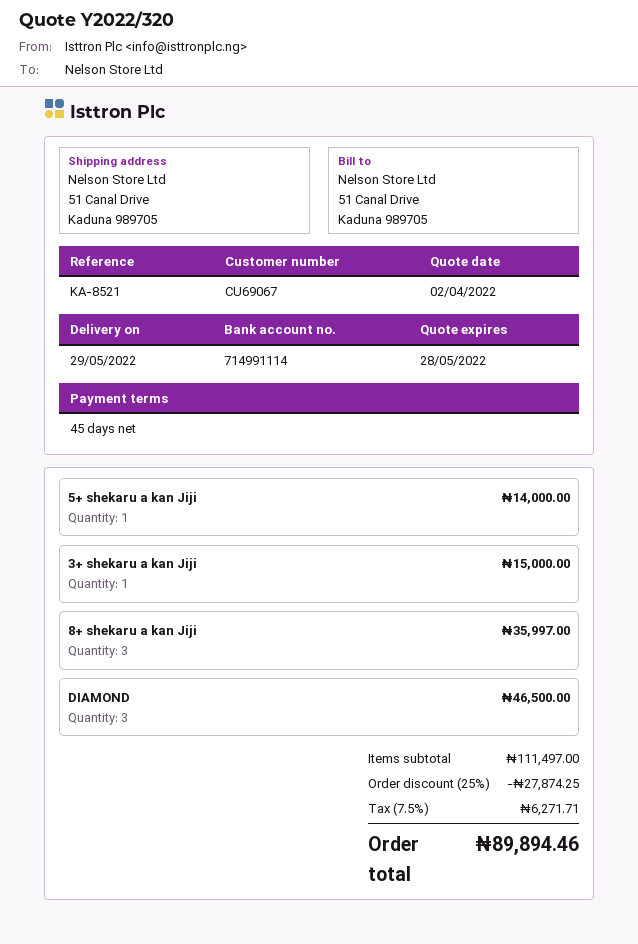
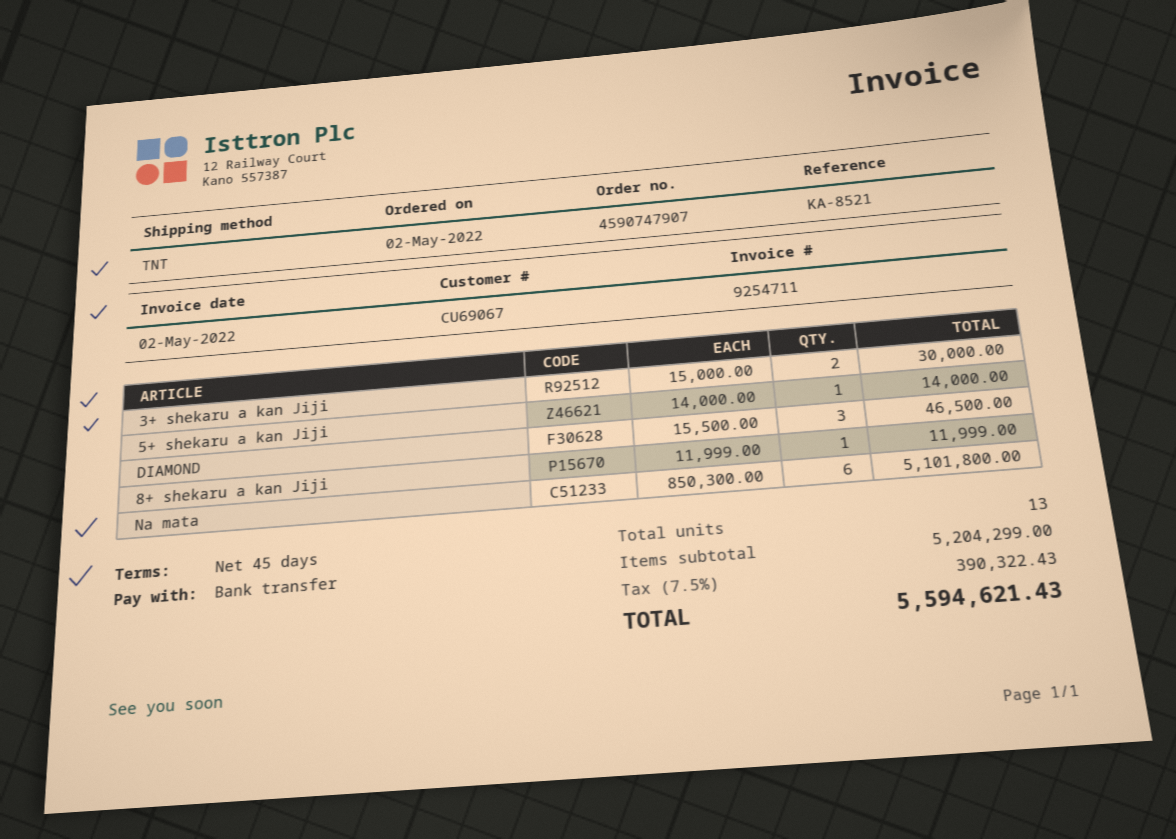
3+ shekaru a kan Jiji: 1 for 15000.00 -> 2 for 30000.00
8+ shekaru a kan Jiji: 3 for 35997.00 -> 1 for 11999.00
Na mata: none -> 6 for 5101800.00
subtotal: 111497.00 -> 5204299.00
discount: 25% = 27874.25 -> none
tax: 7.5% = 6271.71 -> 7.5% = 390322.43
total: 89894.46 -> 5594621.43

